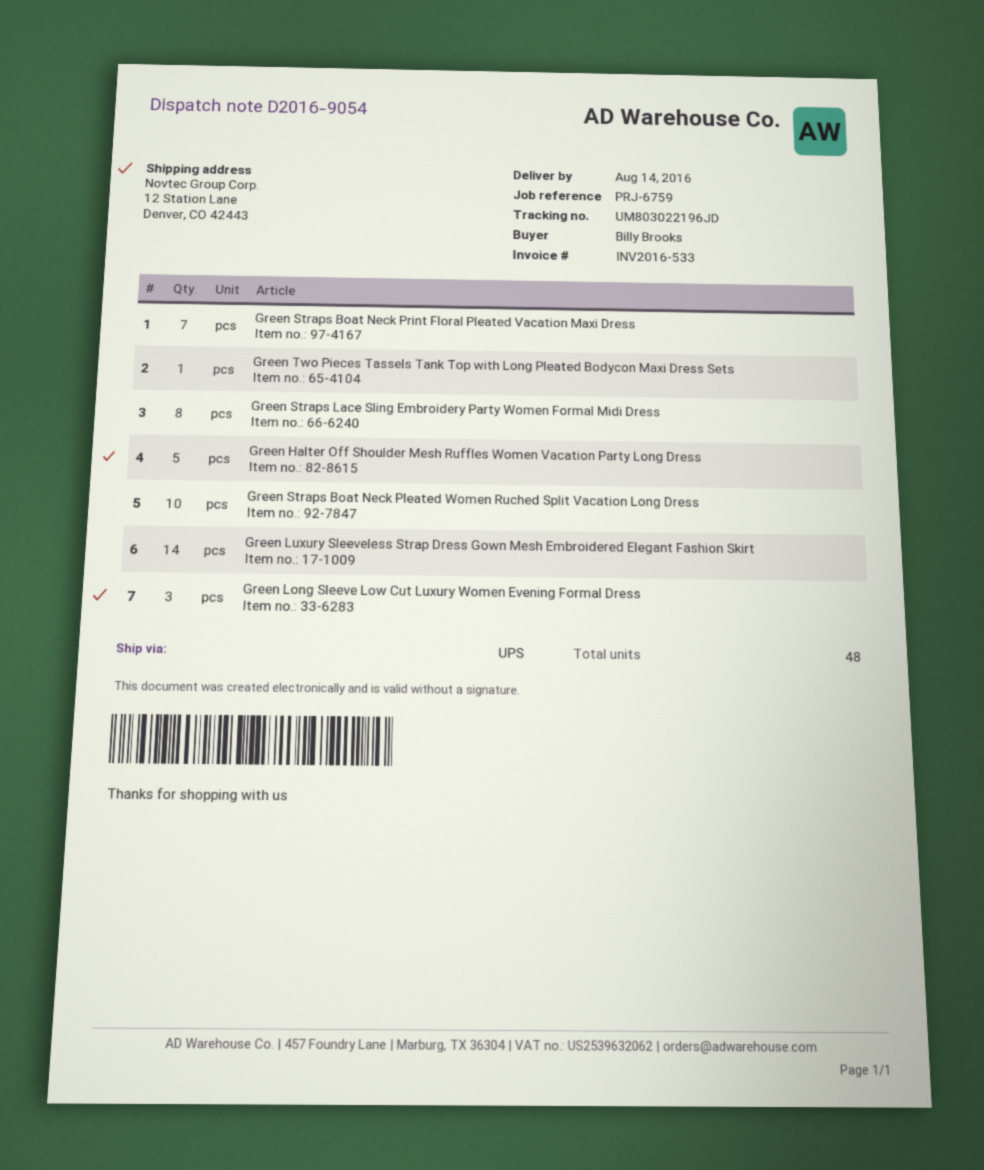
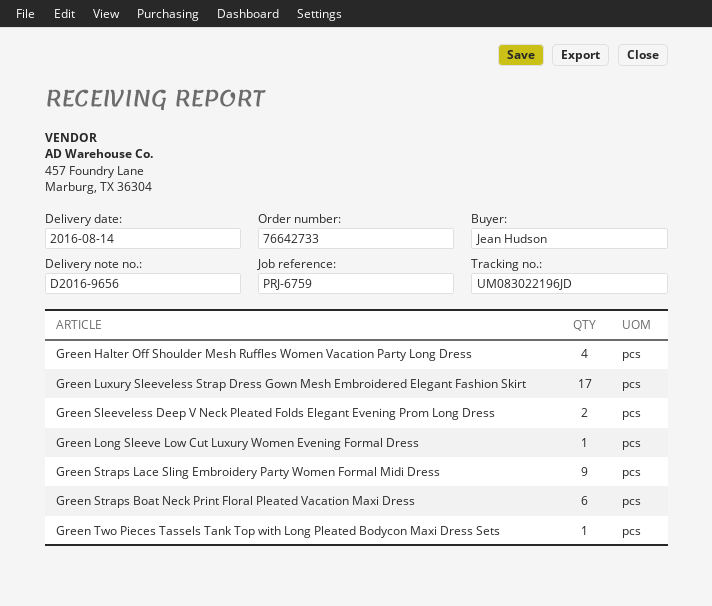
delivery note number: D2016-9054 -> D2016-9656
ordered by: Billy Brooks -> Jean Hudson
tracking number: UM803022196JD -> UM083022196JD
Green Straps Boat Neck Print Floral Pleated Vacation Maxi Dress: 7 -> 6
Green Straps Lace Sling Embroidery Party Women Formal Midi Dress: 8 -> 9
Green Halter Off Shoulder Mesh Ruffles Women Vacation Party Long Dress: 5 -> 4
Green Straps Boat Neck Pleated Women Ruched Split Vacation Long Dress: 10 -> none
Green Luxury Sleeveless Strap Dress Gown Mesh Embroidered Elegant Fashion Skirt: 14 -> 17
Green Long Sleeve Low Cut Luxury Women Evening Formal Dress: 3 -> 1
Green Sleeveless Deep V Neck Pleated Folds Elegant Evening Prom Long Dress: none -> 2

